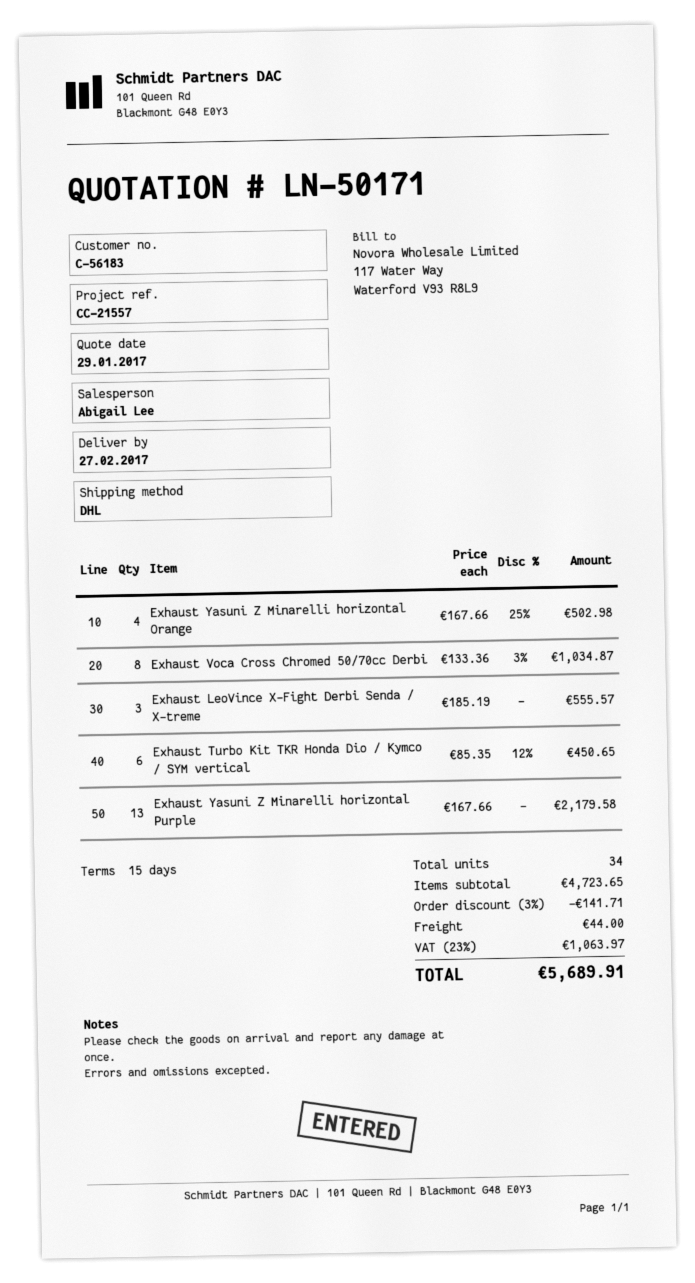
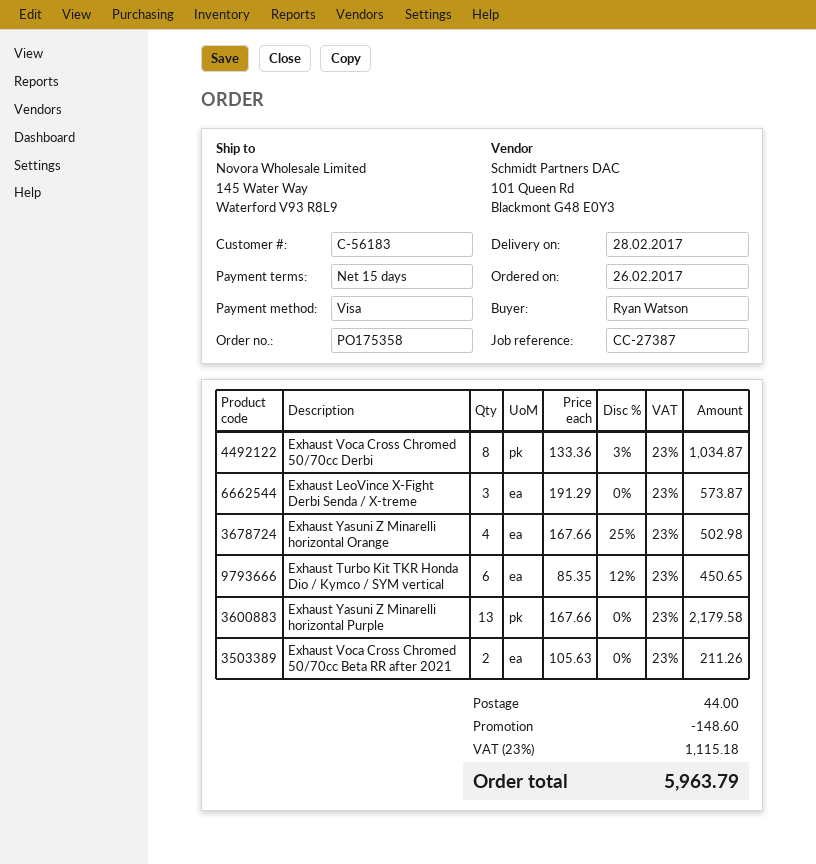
delivery date: 2017-02-27 -> 2017-02-28
reference: CC-21557 -> CC-27387
Exhaust LeoVince X-Fight Derbi Senda / X-treme: 3 x 185.19 = 555.57 -> 3 x 191.29 = 573.87
Exhaust Voca Cross Chromed 50/70cc Beta RR after 2021: none -> 2 x 105.63 = 211.26
discount: 141.71 -> 148.60
tax: 23% = 1063.97 -> 23% = 1115.18
total: 5689.91 -> 5963.79

